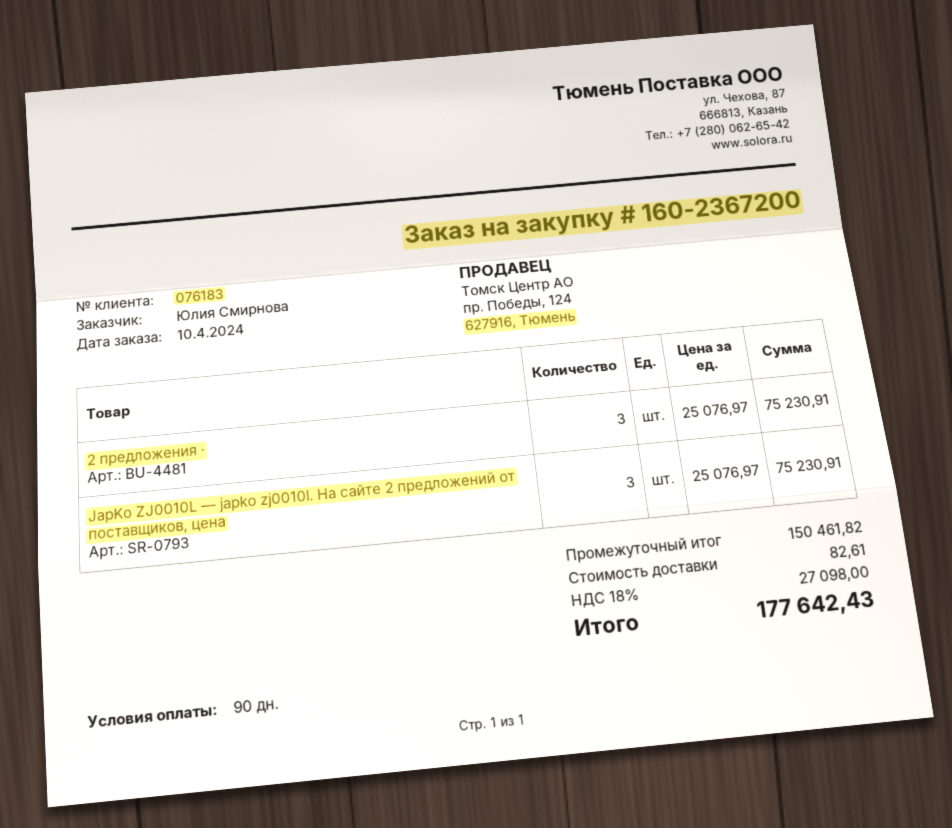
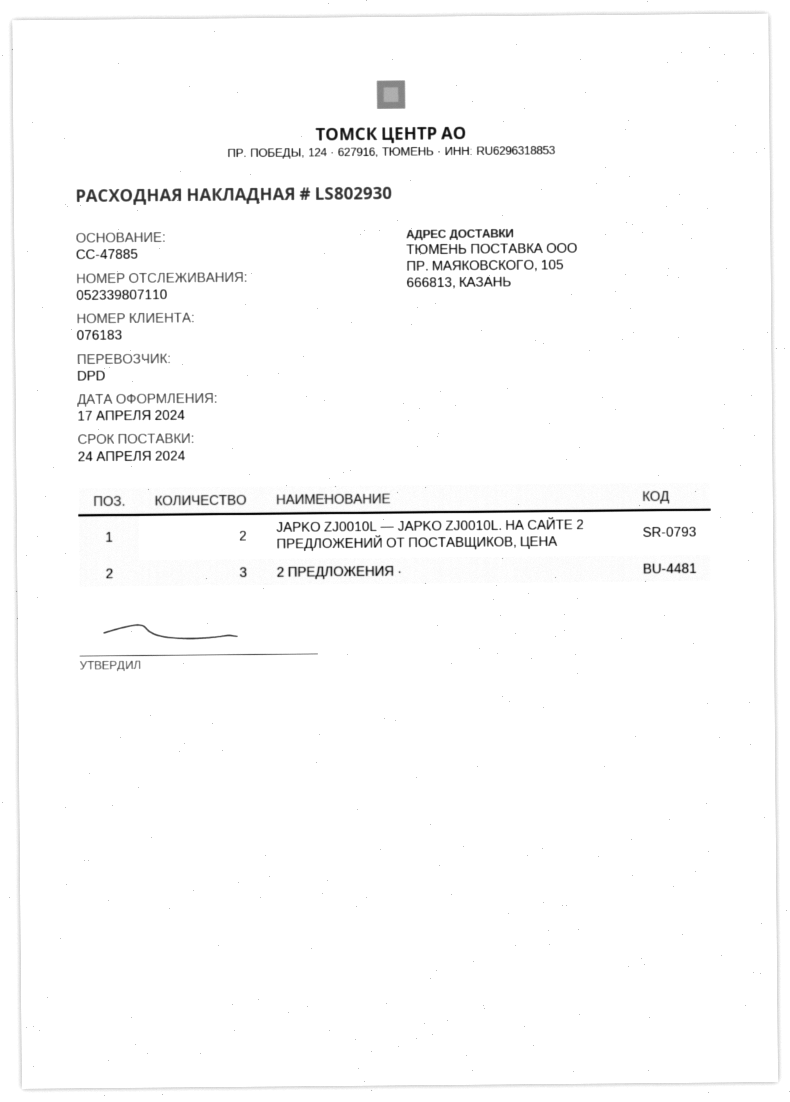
order date: 2024-04-10 -> 2024-04-17
JapKo ZJ0010L — japko zj0010l. На сайте 2 предложений от поставщиков, цена: 3 -> 2

